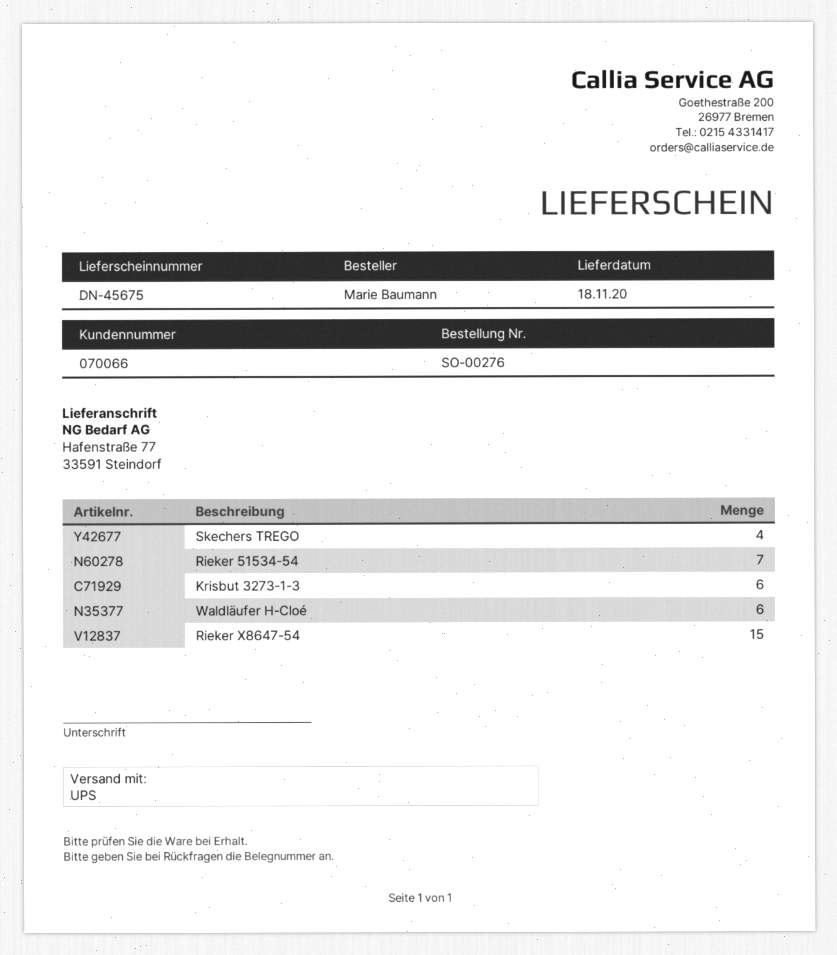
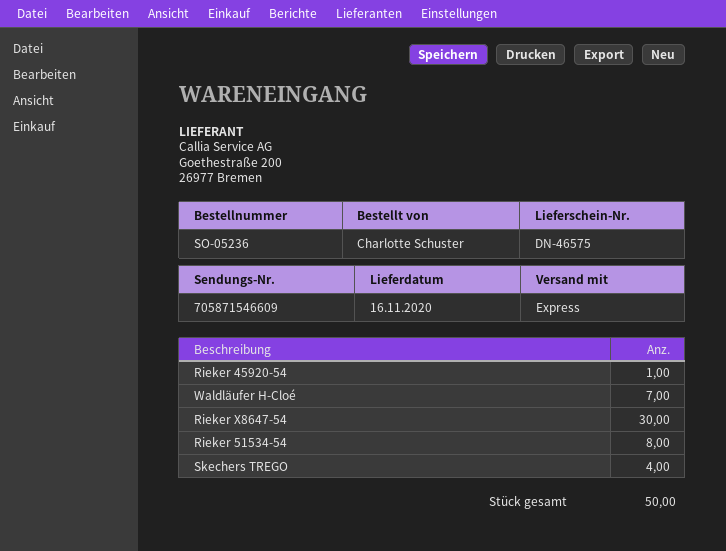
order number: SO-00276 -> SO-05236
delivery note number: DN-45675 -> DN-46575
delivery date: 2020-11-18 -> 2020-11-16
ordered by: Marie Baumann -> Charlotte Schuster
shipping method: UPS -> express
Rieker 51534-54: 7 -> 8
Krisbut 3273-1-3: 6 -> none
Waldläufer H-Cloé: 6 -> 7
Rieker X8647-54: 15 -> 30
Rieker 45920-54: none -> 1

